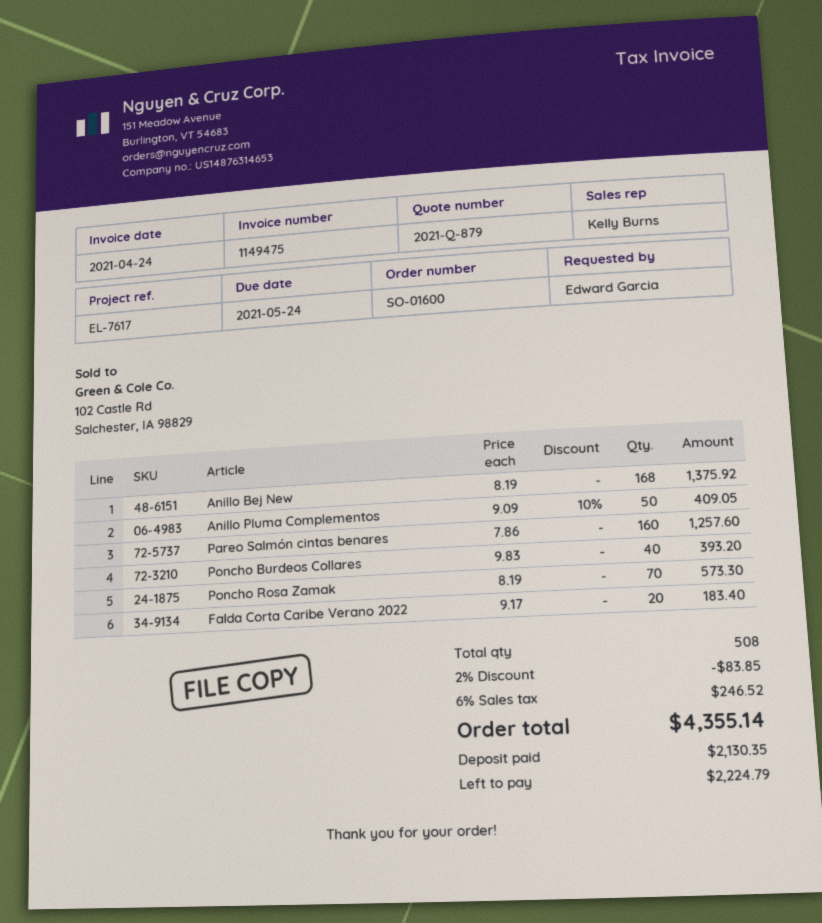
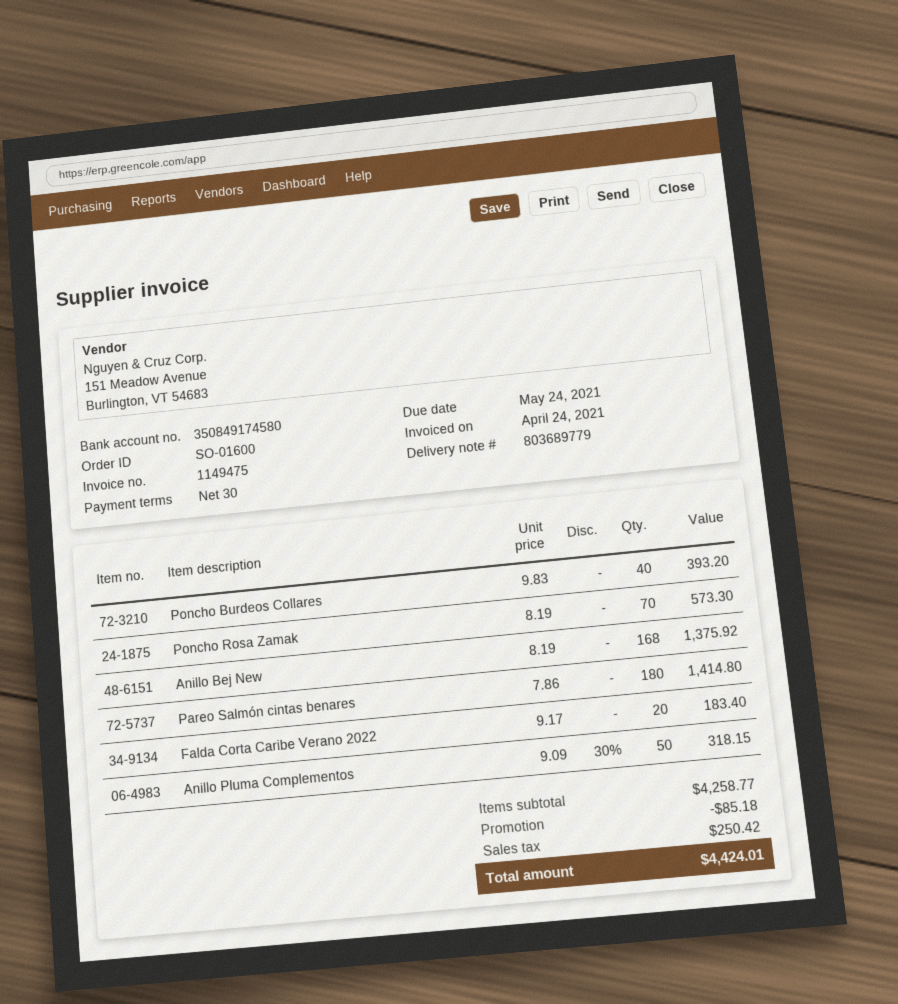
Anillo Pluma Complementos: 50 x 9.09 - 10% = 409.05 -> 50 x 9.09 - 30% = 318.15
Pareo Salmón cintas benares: 160 x 7.86 = 1257.60 -> 180 x 7.86 = 1414.80
discount: 83.85 -> 85.18
tax: 246.52 -> 250.42
total: 4355.14 -> 4424.01

